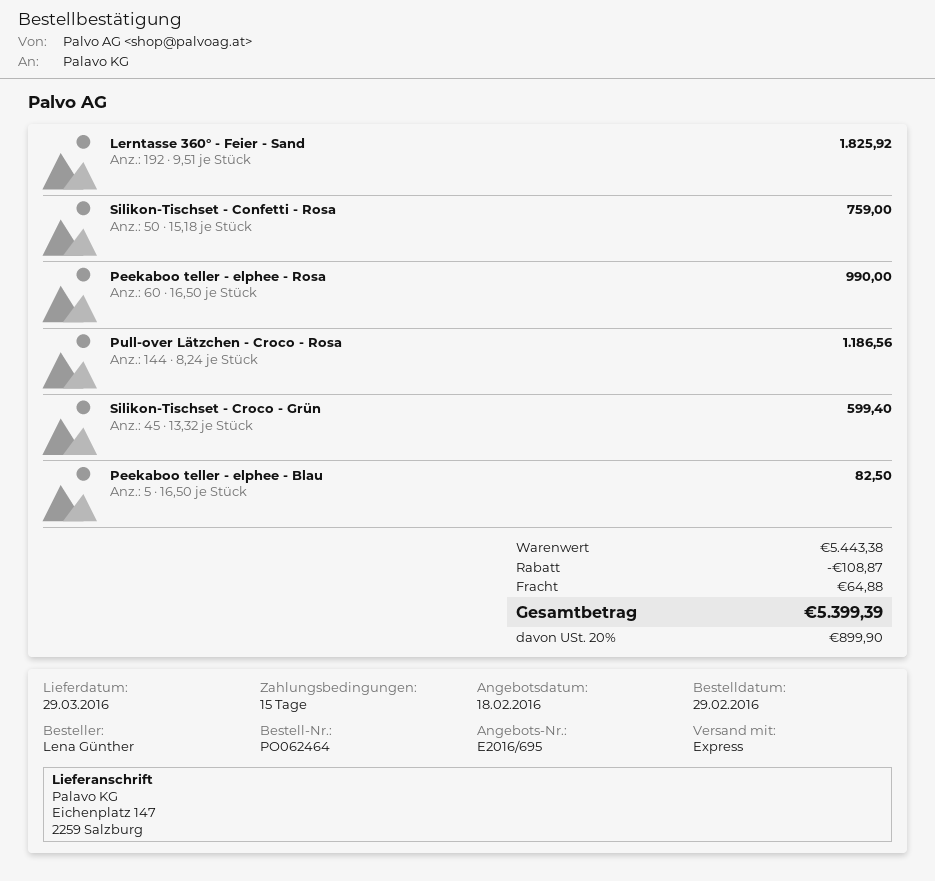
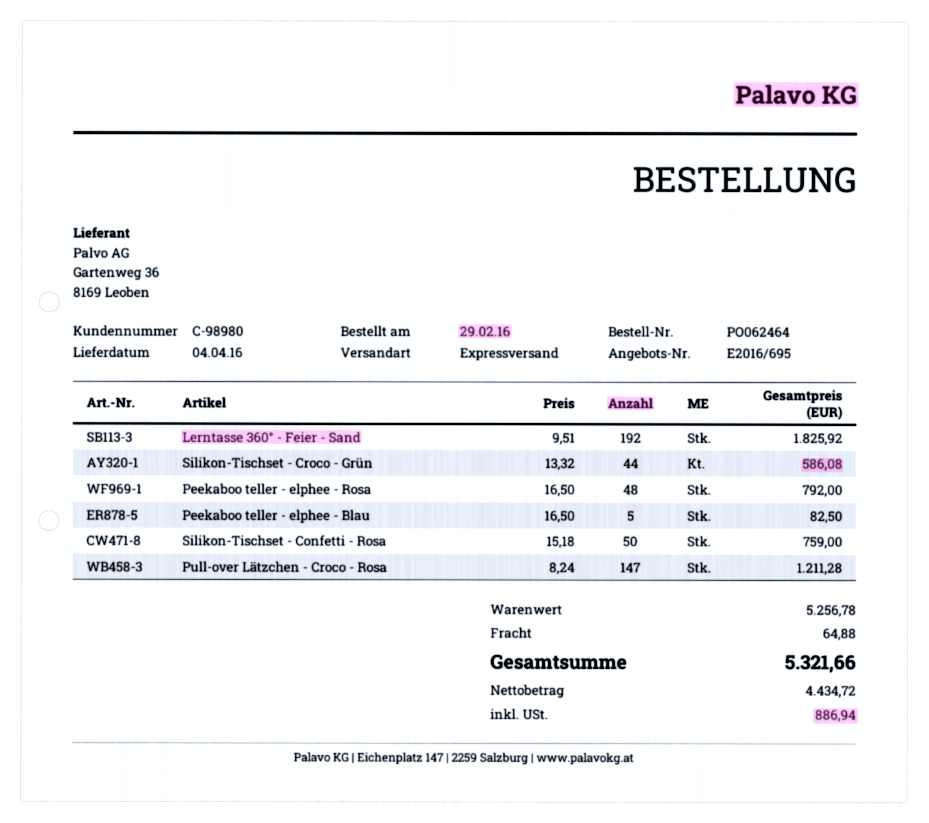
delivery date: 2016-03-29 -> 2016-04-04
Peekaboo teller - elphee - Rosa: 60 x 16.50 = 990.00 -> 48 x 16.50 = 792.00
Pull-over Lätzchen - Croco - Rosa: 144 x 8.24 = 1186.56 -> 147 x 8.24 = 1211.28
Silikon-Tischset - Croco - Grün: 45 x 13.32 = 599.40 -> 44 x 13.32 = 586.08
subtotal: 5443.38 -> 5256.78
discount: 108.87 -> none
tax: 899.90 -> 886.94
total: 5399.39 -> 5321.66

